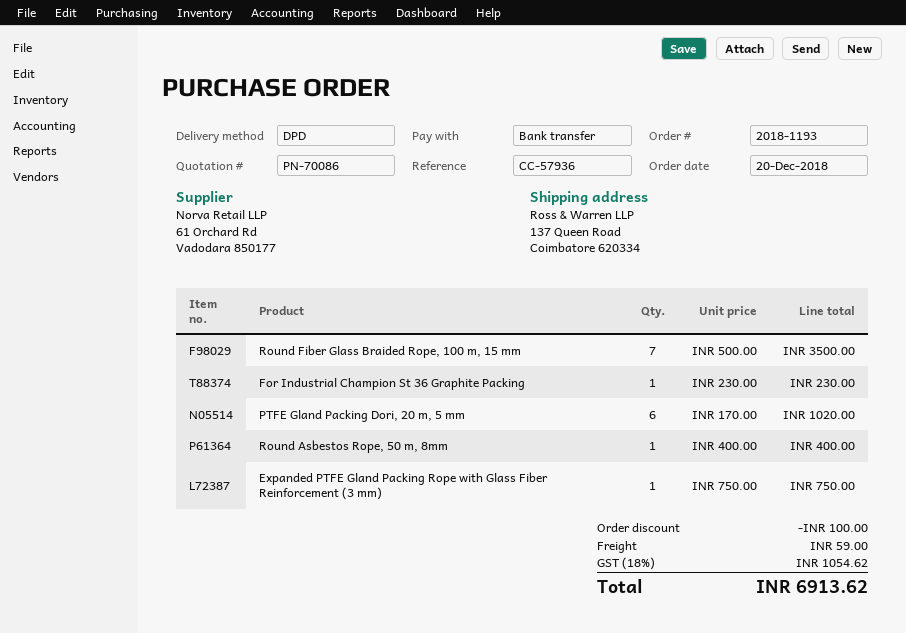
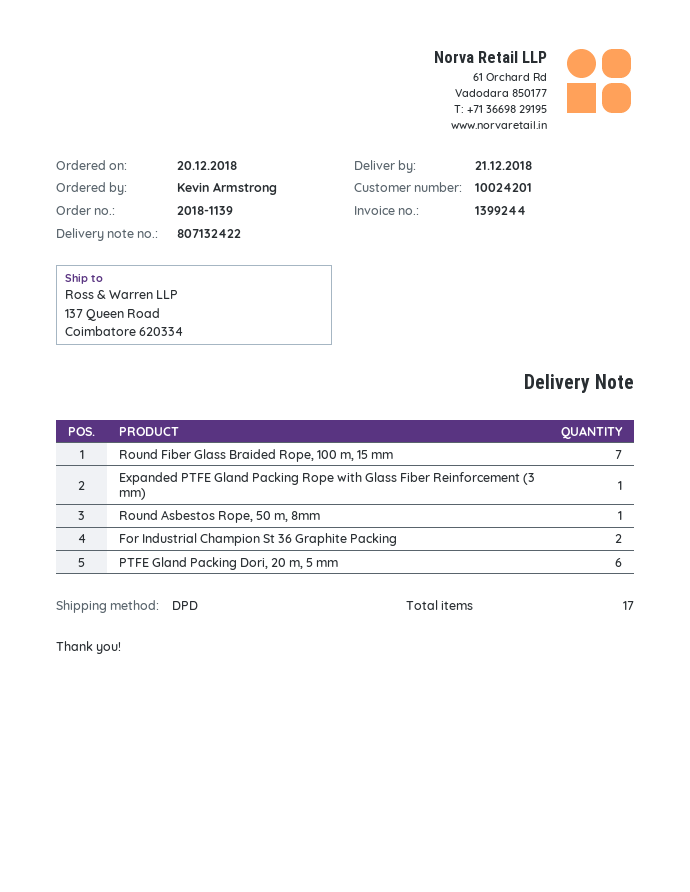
order number: 2018-1193 -> 2018-1139
For Industrial Champion St 36 Graphite Packing: 1 -> 2

